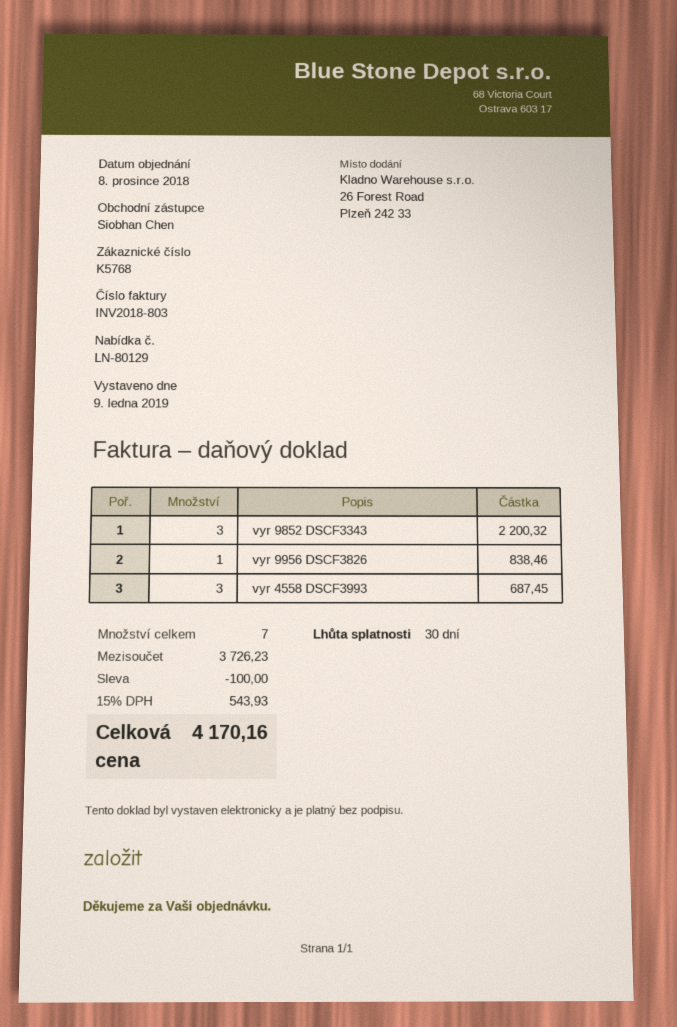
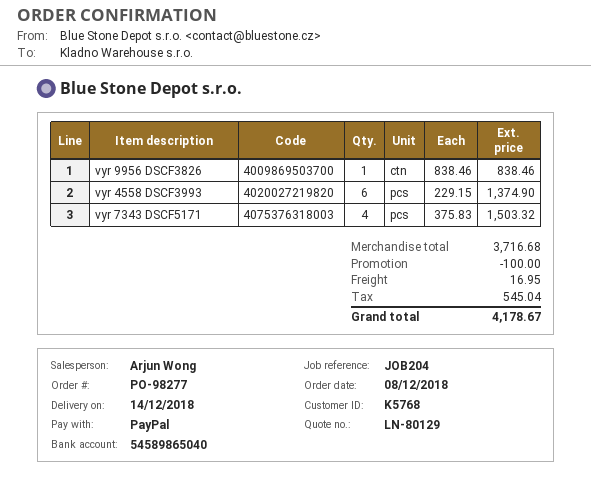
sales rep: Siobhan Chen -> Arjun Wong
vyr 9852 DSCF3343: 3 for 2200.32 -> none
vyr 4558 DSCF3993: 3 for 687.45 -> 6 for 1374.90
vyr 7343 DSCF5171: none -> 4 for 1503.32
subtotal: 3726.23 -> 3716.68
shipping: none -> 16.95
tax: 543.93 -> 545.04
total: 4170.16 -> 4178.67

